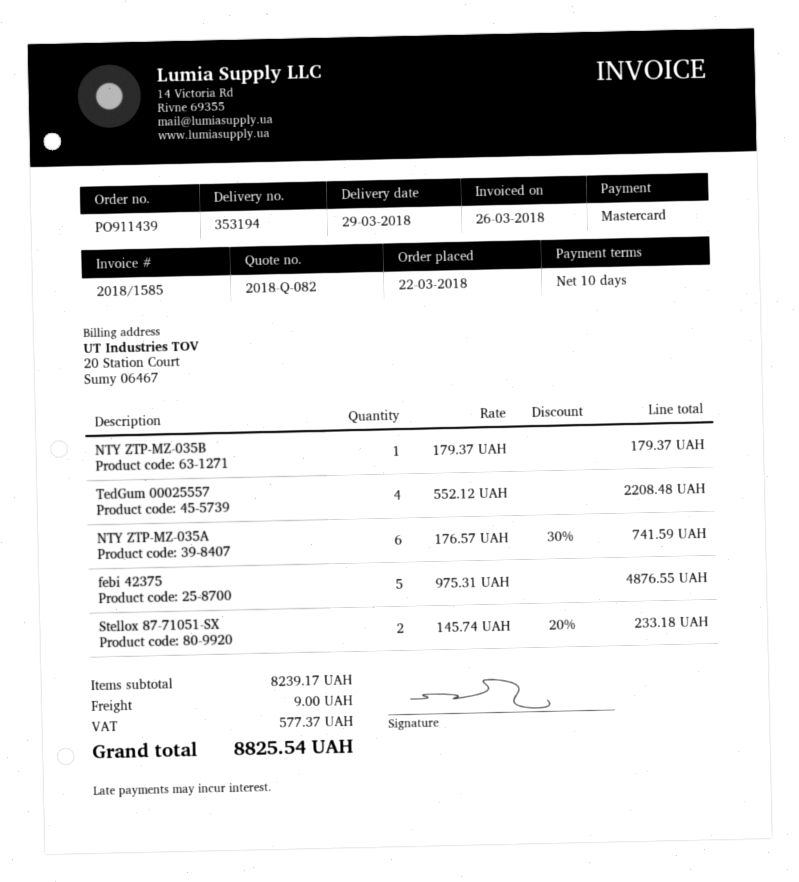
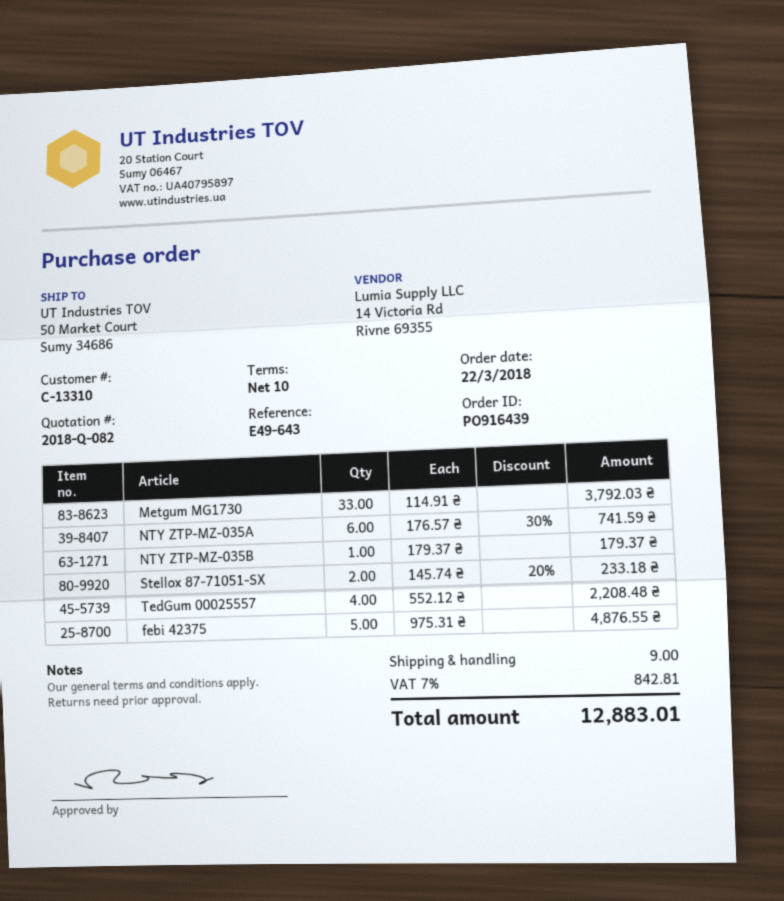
order number: PO911439 -> PO916439
Metgum MG1730: none -> 33 x 114.91 = 3792.03
tax: 577.37 -> 842.81
total: 8825.54 -> 12883.01

